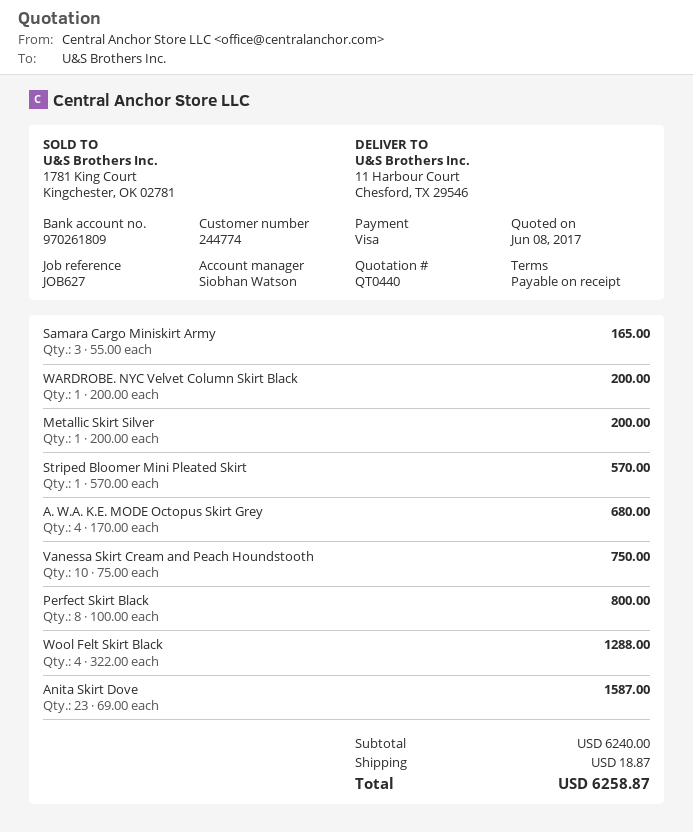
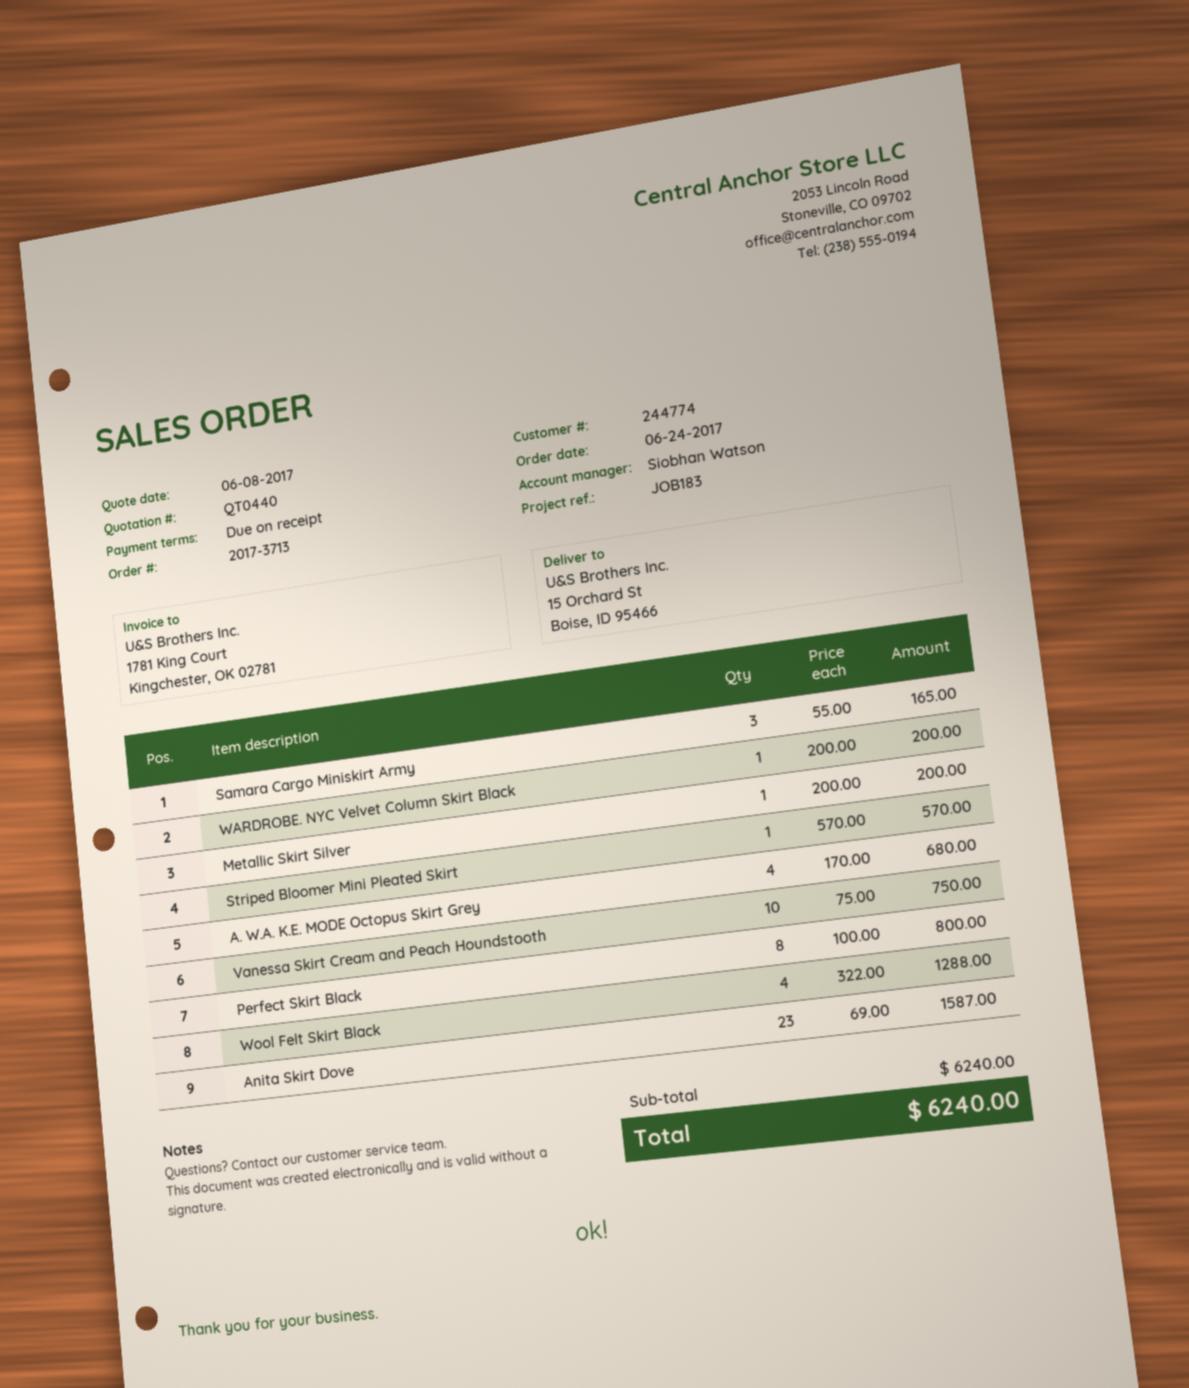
reference: JOB627 -> JOB183
ship to: 11 Harbour Court, Chesford, TX 29546 -> 15 Orchard St, Boise, ID 95466
shipping: 18.87 -> none
total: 6258.87 -> 6240.00

